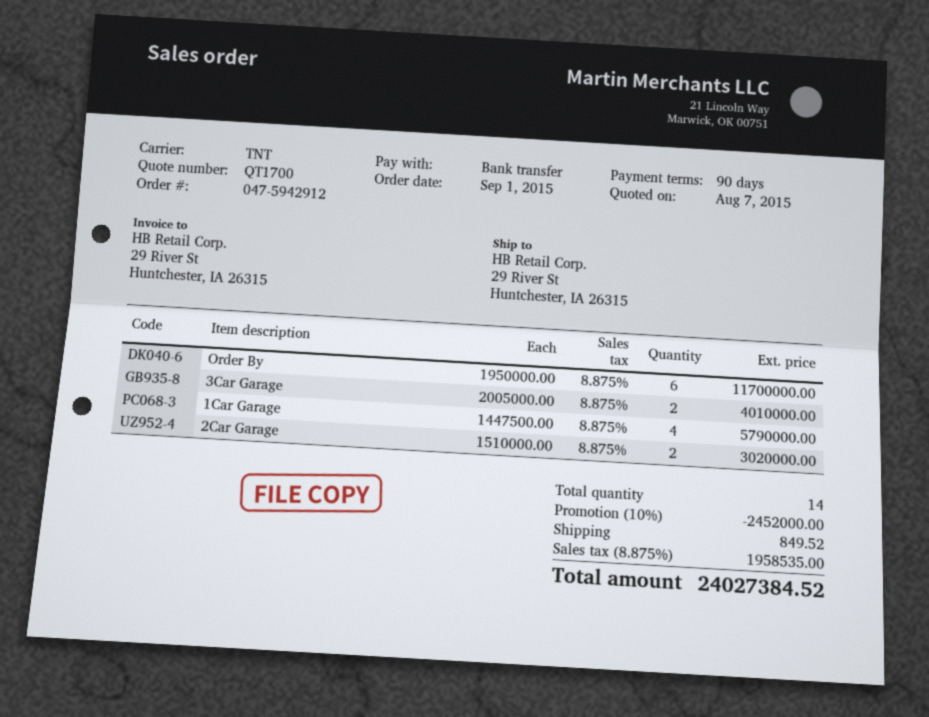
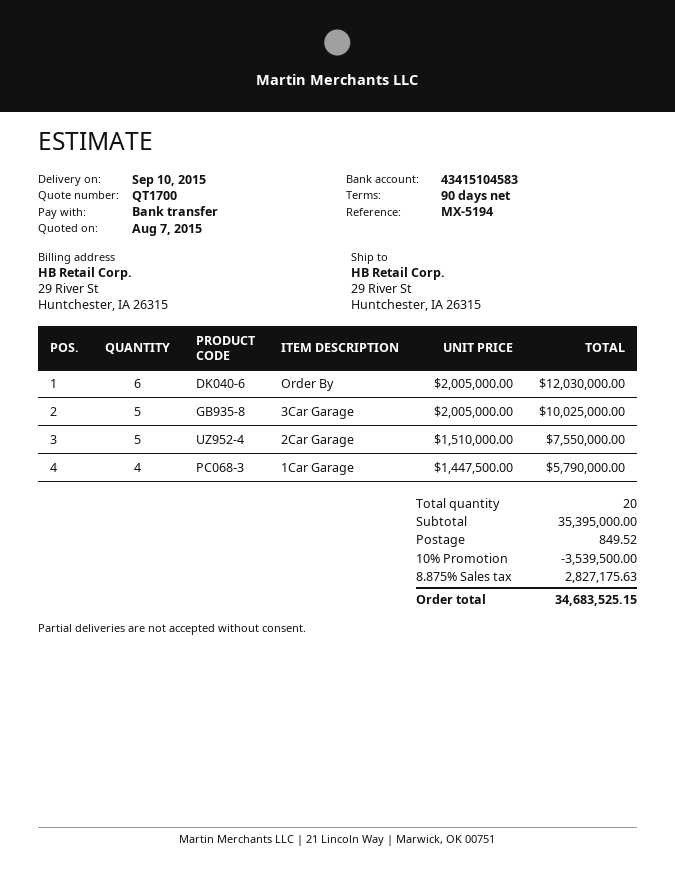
Order By: 6 x 1950000.00 = 11700000.00 -> 6 x 2005000.00 = 12030000.00
3Car Garage: 2 x 2005000.00 = 4010000.00 -> 5 x 2005000.00 = 10025000.00
2Car Garage: 2 x 1510000.00 = 3020000.00 -> 5 x 1510000.00 = 7550000.00
total quantity: 14 -> 20
discount: 10% = 2452000.00 -> 10% = 3539500.00
tax: 8.875% = 1958535.00 -> 8.875% = 2827175.63
total: 24027384.52 -> 34683525.15

